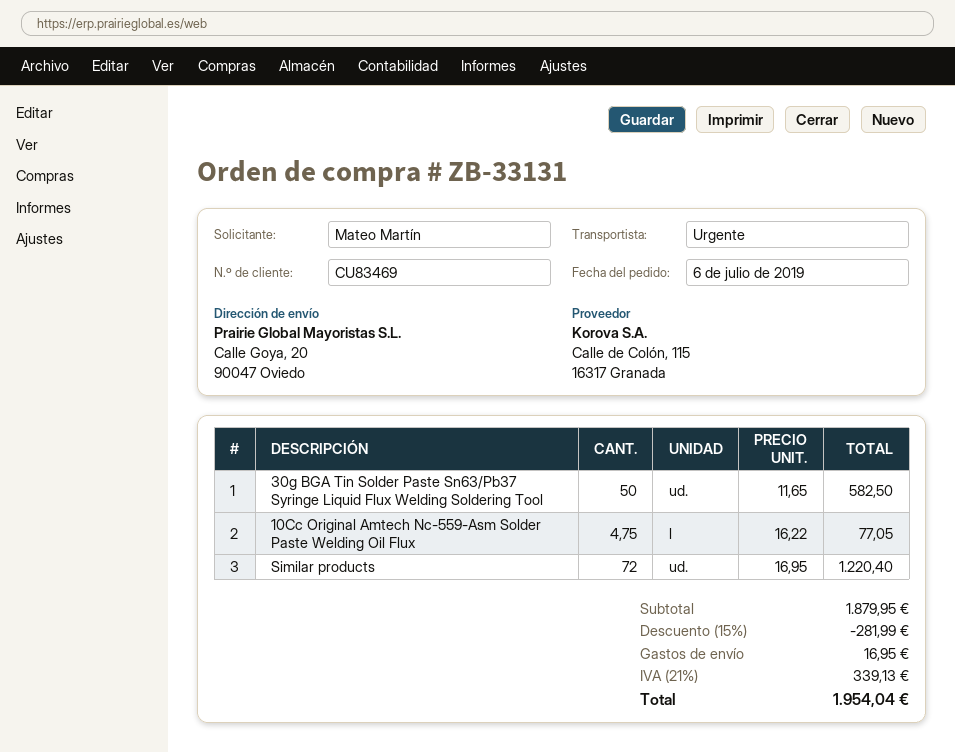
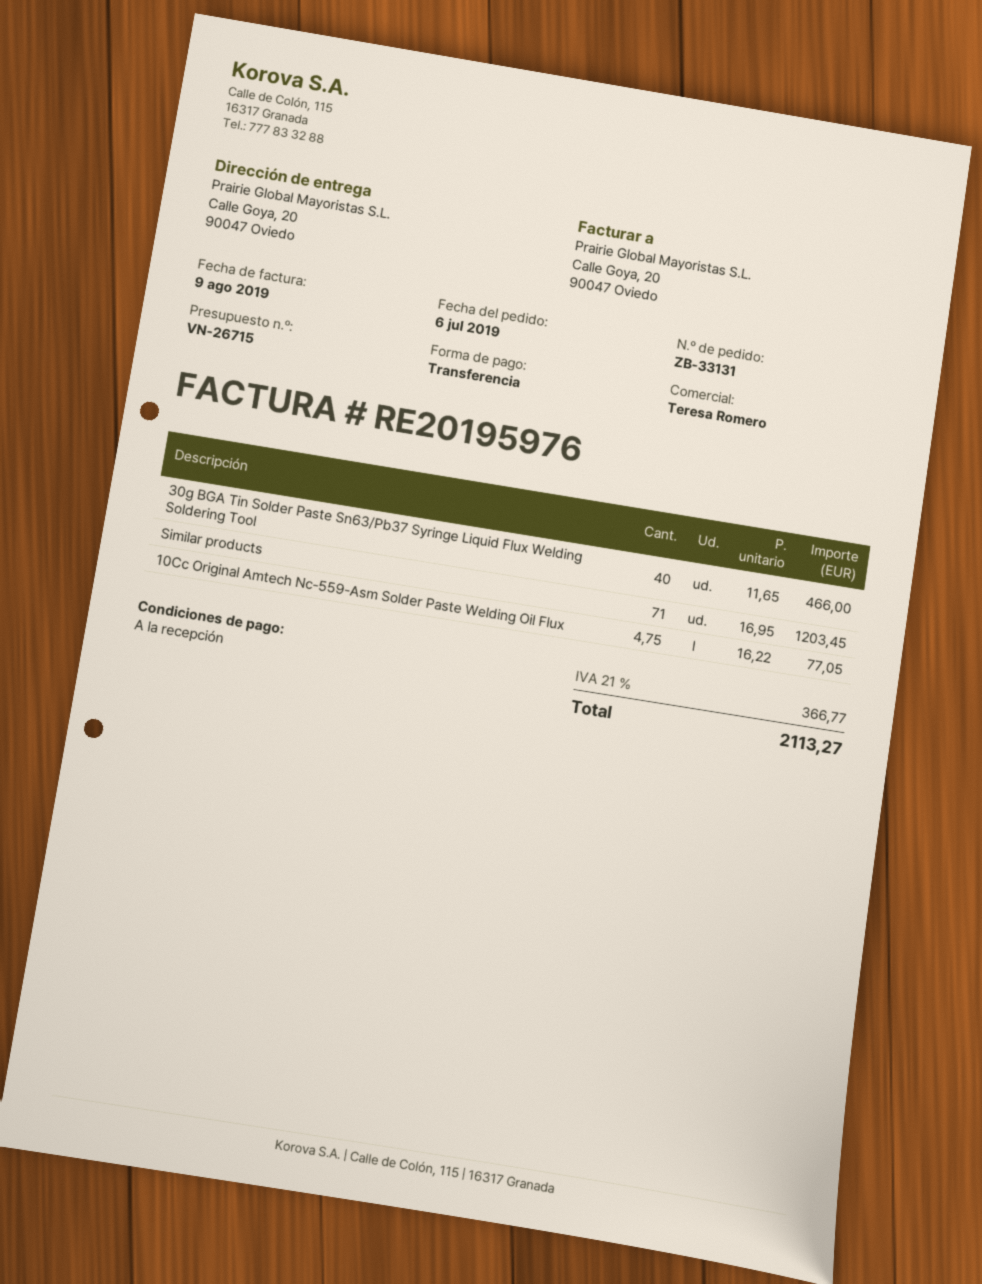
30g BGA Tin Solder Paste Sn63/Pb37 Syringe Liquid Flux Welding Soldering Tool: 50 x 11.65 = 582.50 -> 40 x 11.65 = 466.00
Similar products: 72 x 16.95 = 1220.40 -> 71 x 16.95 = 1203.45
discount: 15% = 281.99 -> none
shipping: 16.95 -> none
tax: 21% = 339.13 -> 21% = 366.77
total: 1954.04 -> 2113.27

